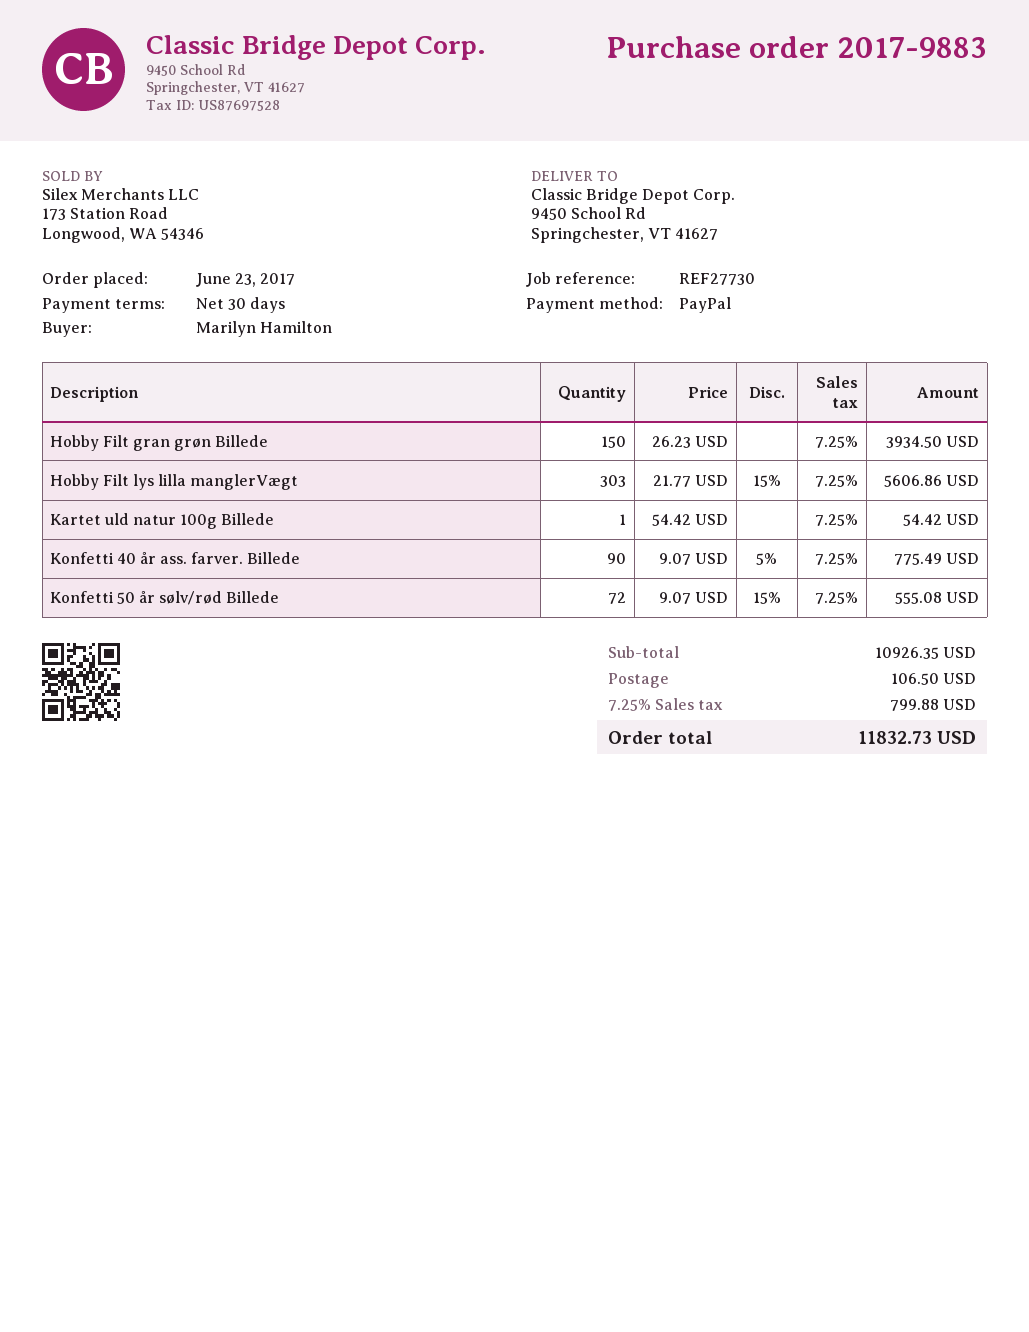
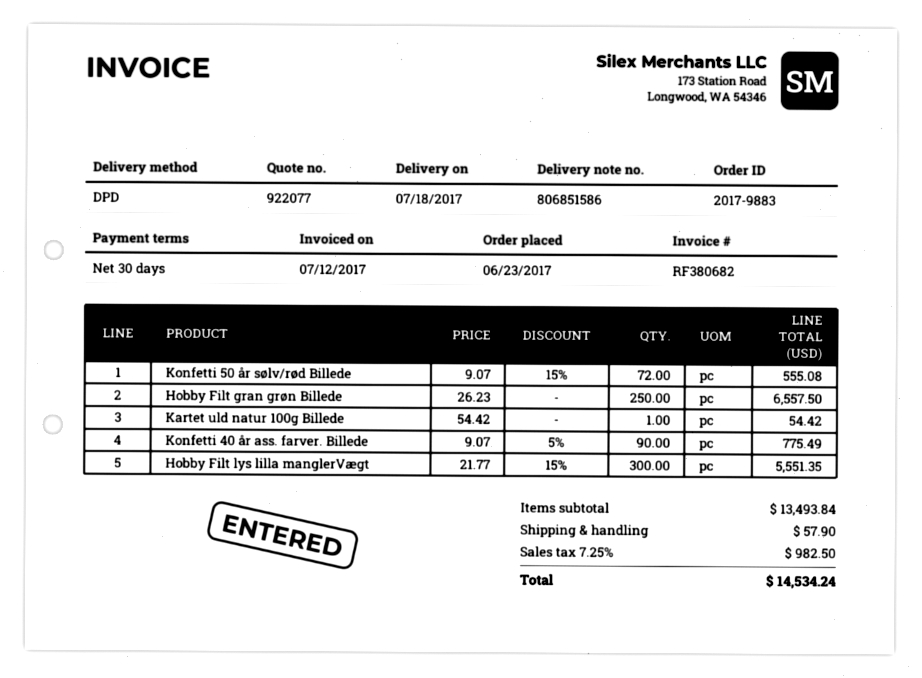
Hobby Filt gran grøn Billede: 150 x 26.23 = 3934.50 -> 250 x 26.23 = 6557.50
Hobby Filt lys lilla manglerVægt: 303 x 21.77 - 15% = 5606.86 -> 300 x 21.77 - 15% = 5551.35
subtotal: 10926.35 -> 13493.84
shipping: 106.50 -> 57.90
tax: 7.25% = 799.88 -> 7.25% = 982.50
total: 11832.73 -> 14534.24

